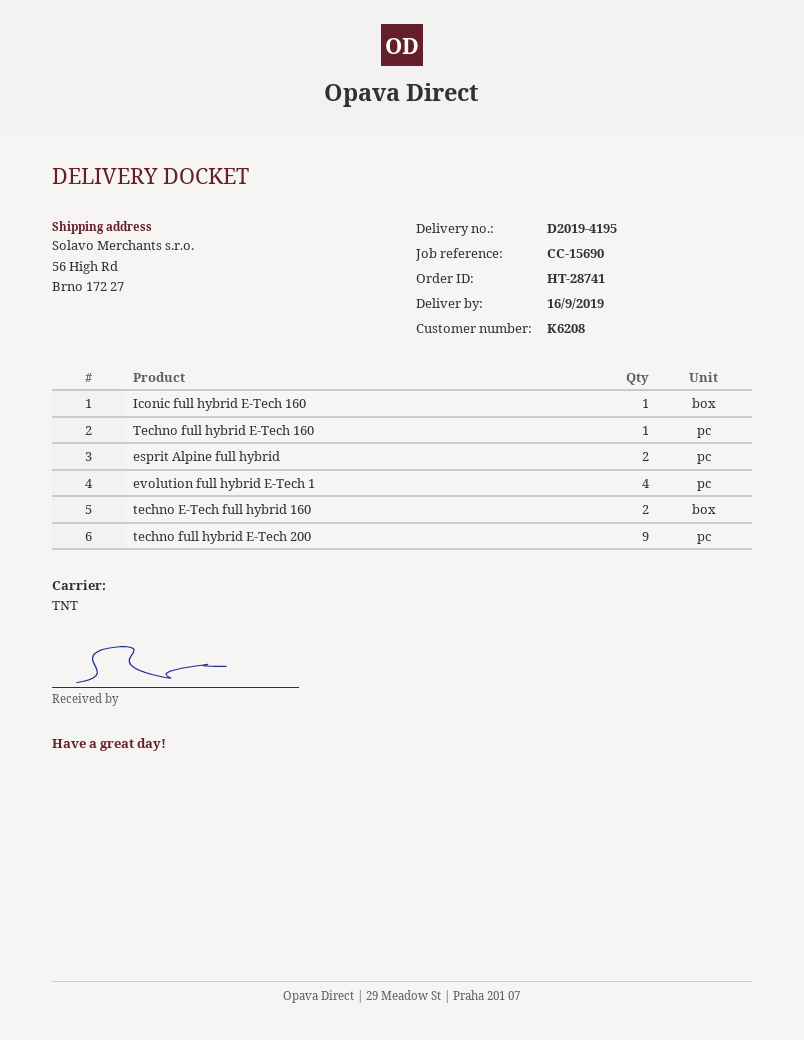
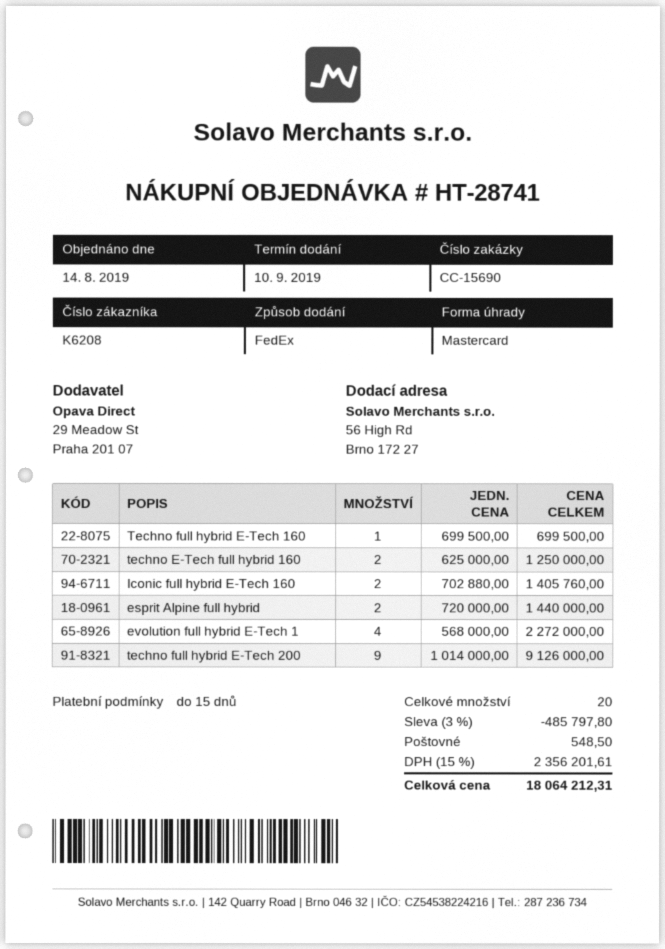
delivery date: 2019-09-16 -> 2019-09-10
shipping method: TNT -> FedEx
Iconic full hybrid E-Tech 160: 1 -> 2

